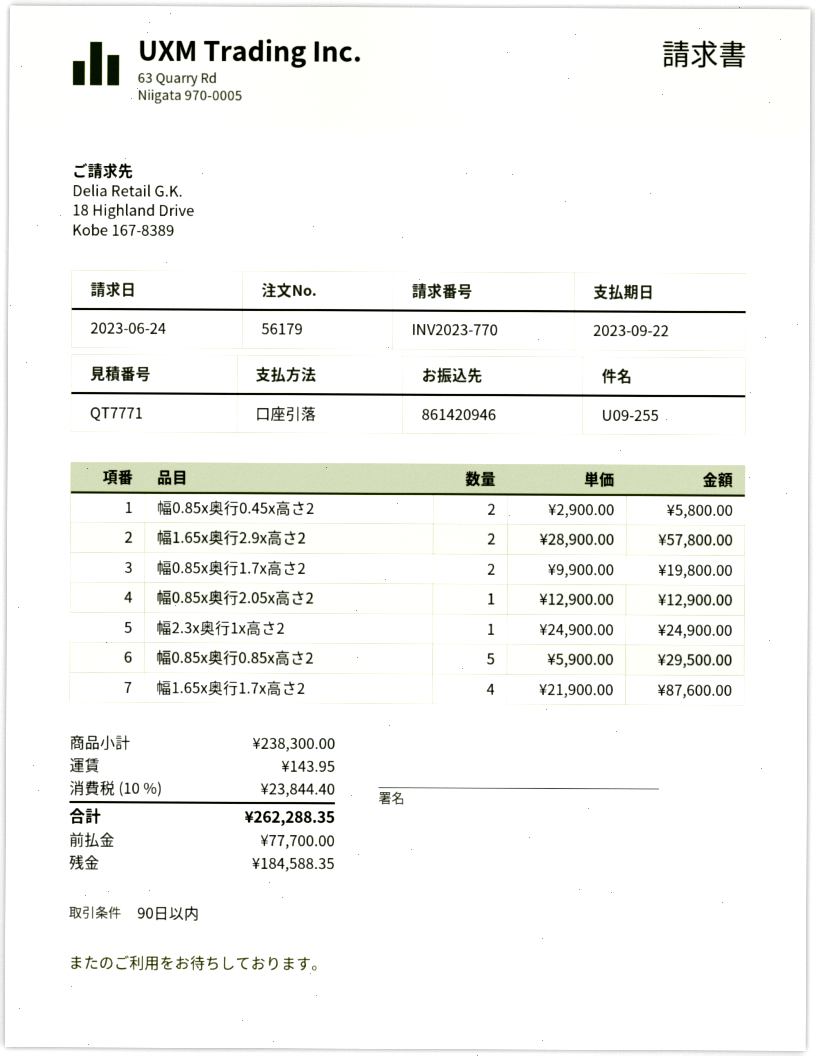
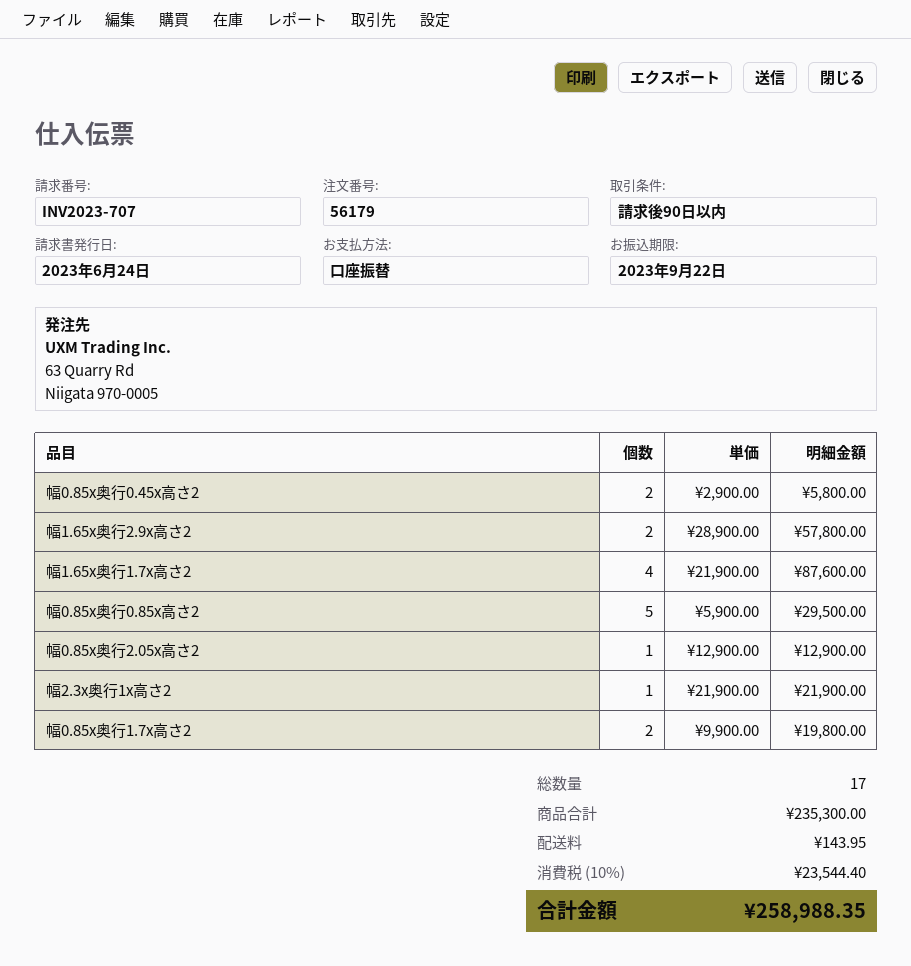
invoice number: INV2023-770 -> INV2023-707
幅2.3x奥行1x高さ2: 1 x 24900.00 = 24900.00 -> 1 x 21900.00 = 21900.00
subtotal: 238300.00 -> 235300.00
tax: 10% = 23844.40 -> 10% = 23544.40
total: 262288.35 -> 258988.35

